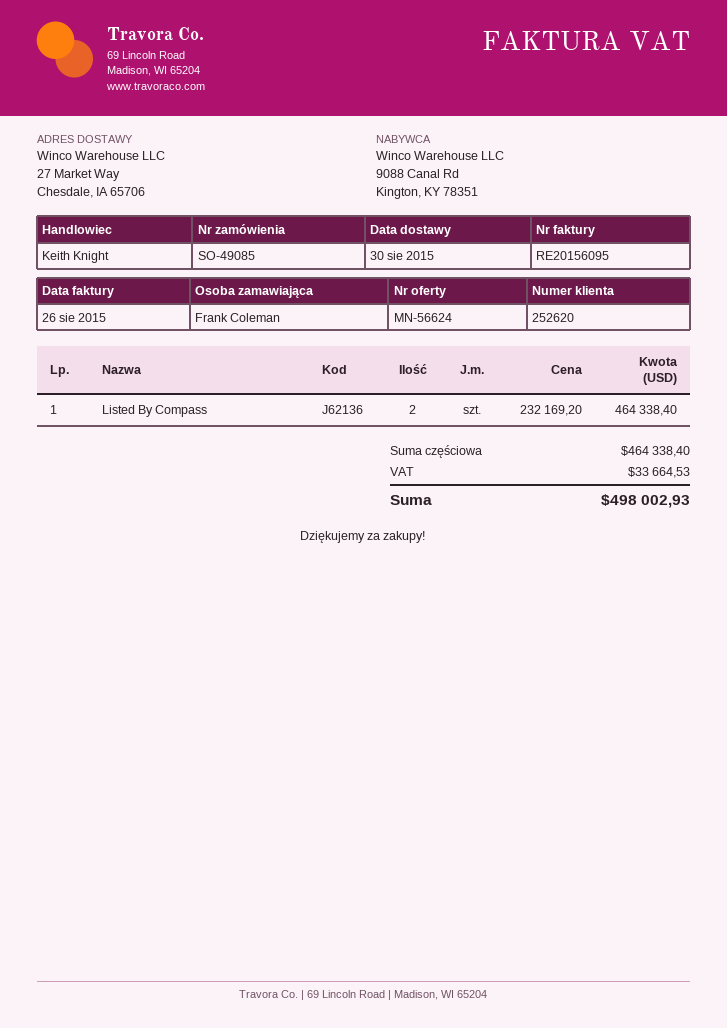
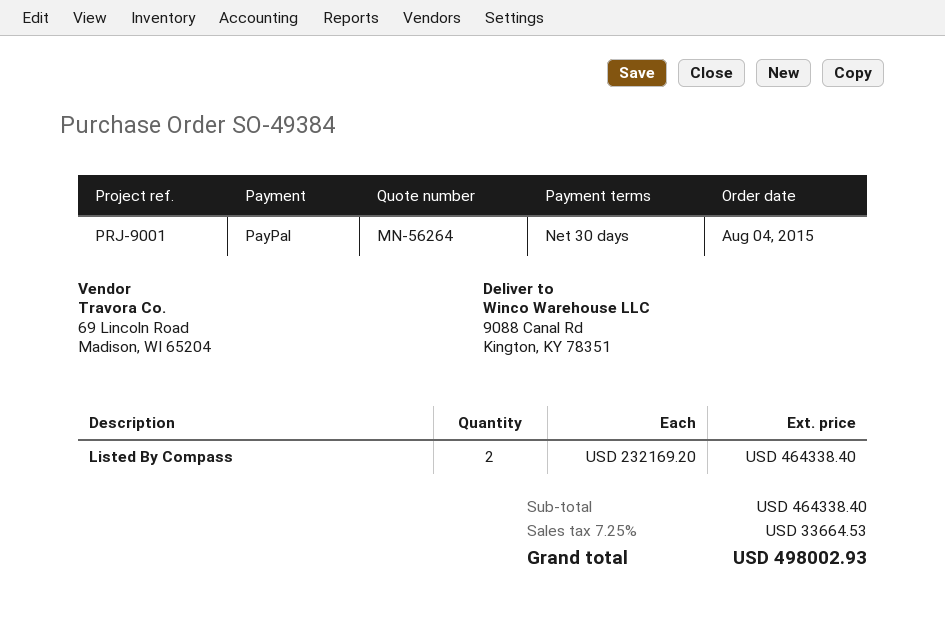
quote number: MN-56624 -> MN-56264
order number: SO-49085 -> SO-49384
ship to: 27 Market Way, Chesdale, IA 65706 -> 9088 Canal Rd, Kington, KY 78351

